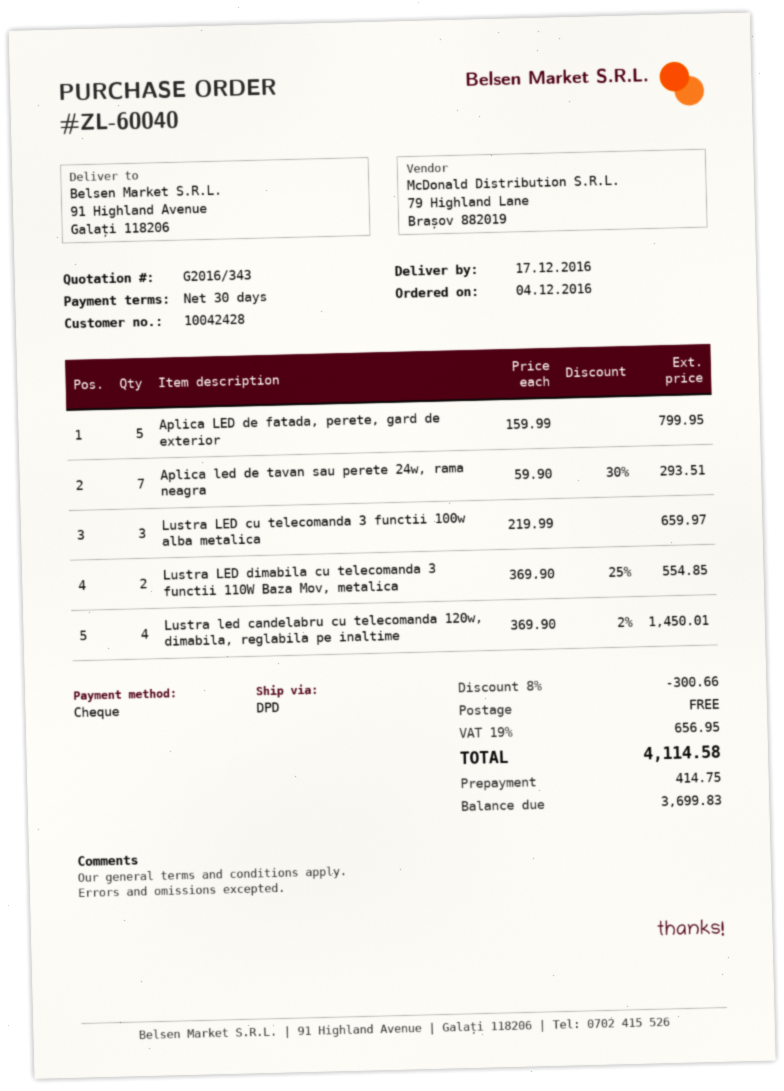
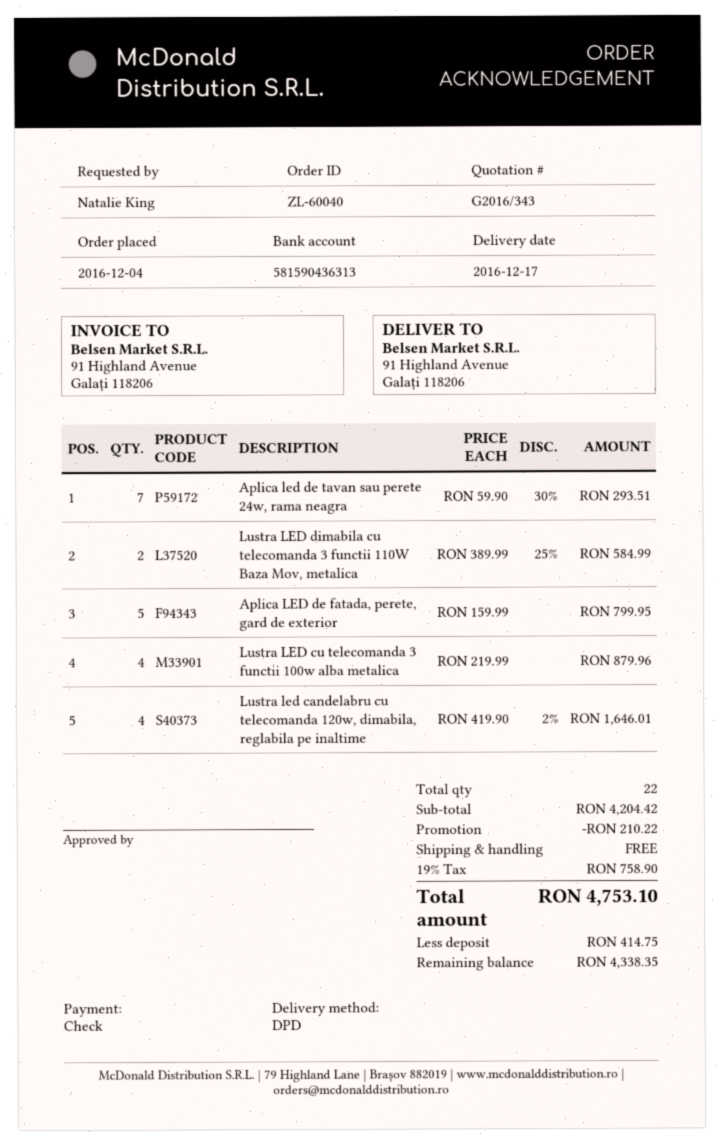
Lustra LED cu telecomanda 3 functii 100w alba metalica: 3 x 219.99 = 659.97 -> 4 x 219.99 = 879.96
Lustra LED dimabila cu telecomanda 3 functii 110W Baza Mov, metalica: 2 x 369.90 - 25% = 554.85 -> 2 x 389.99 - 25% = 584.99
Lustra led candelabru cu telecomanda 120w, dimabila, reglabila pe inaltime: 4 x 369.90 - 2% = 1450.01 -> 4 x 419.90 - 2% = 1646.01
discount: 300.66 -> 210.22
tax: 19% = 656.95 -> 19% = 758.90
total: 4114.58 -> 4753.10
balance: 3699.83 -> 4338.35

